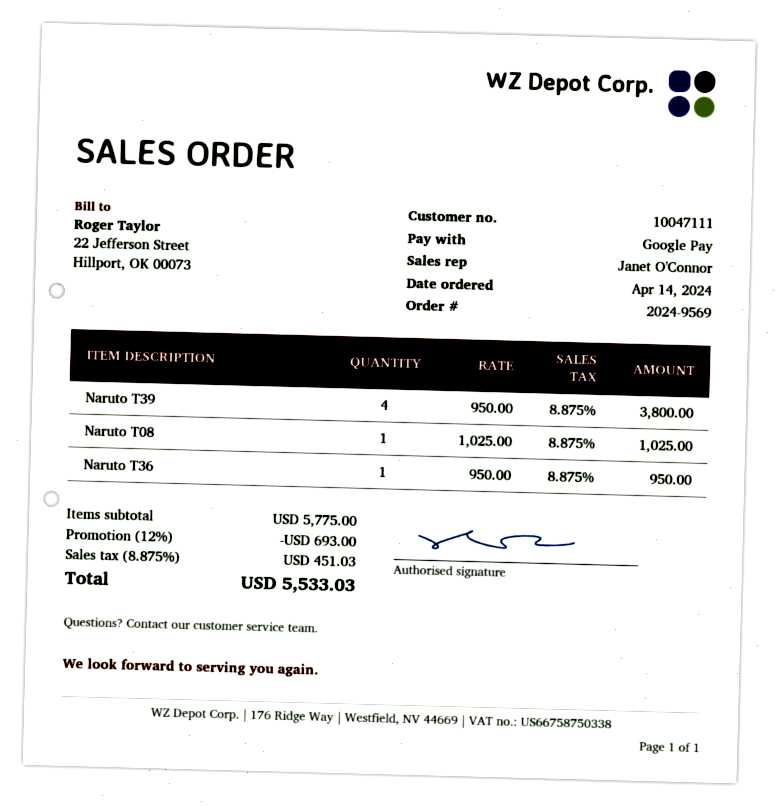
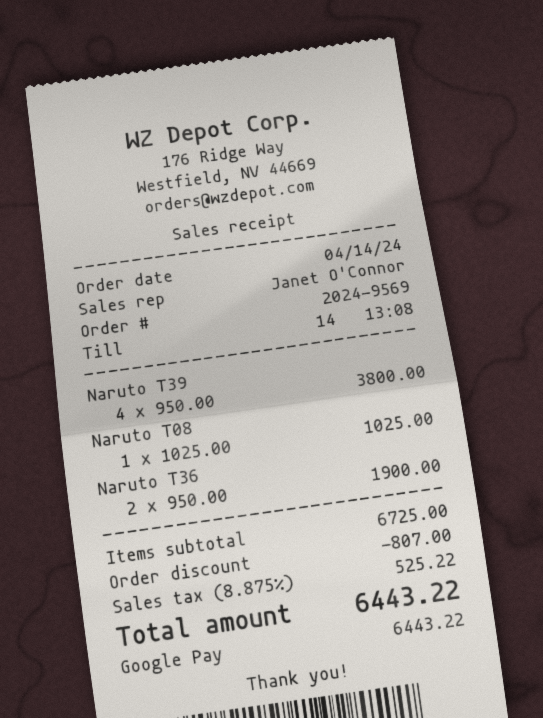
Naruto T36: 1 x 950.00 = 950.00 -> 2 x 950.00 = 1900.00
subtotal: 5775.00 -> 6725.00
discount: 693.00 -> 807.00
tax: 8.875% = 451.03 -> 8.875% = 525.22
total: 5533.03 -> 6443.22

